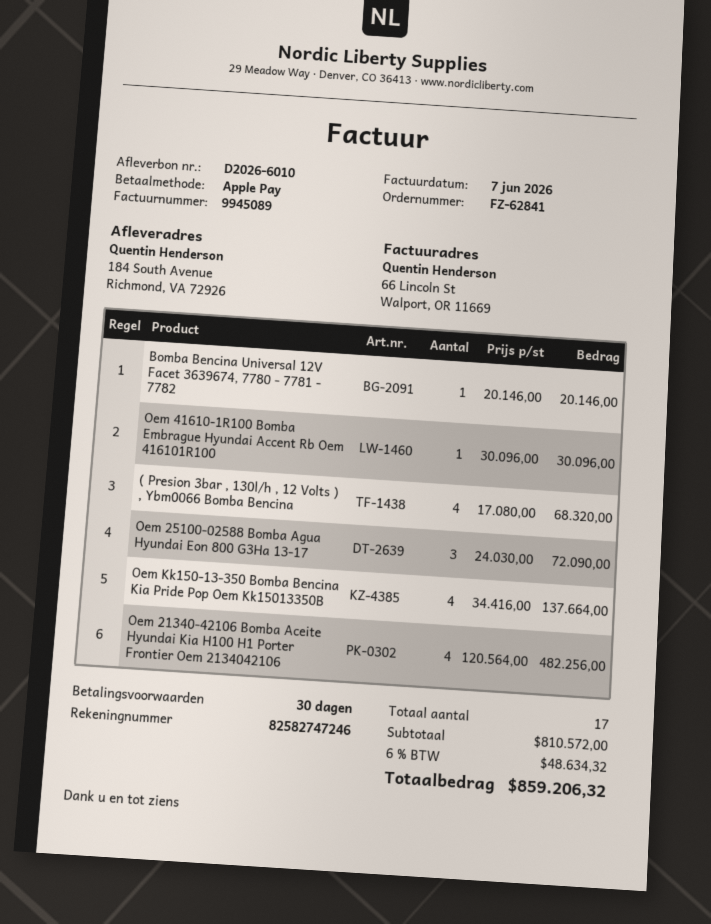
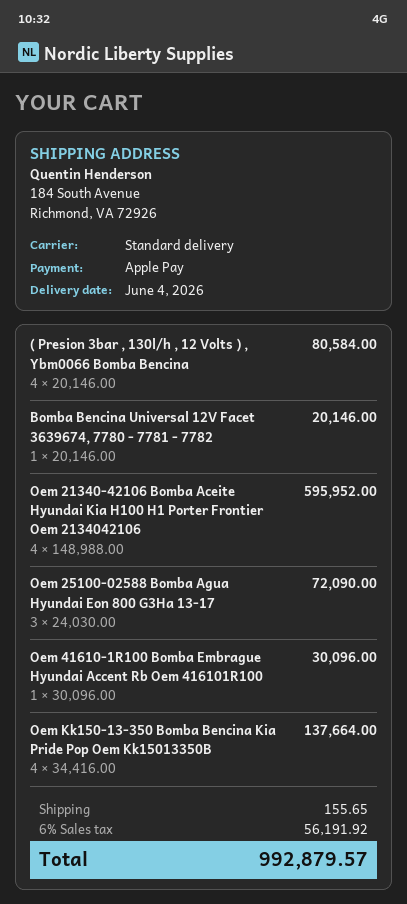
( Presion 3bar , 130l/h , 12 Volts ) , Ybm0066 Bomba Bencina: 4 x 17080.00 = 68320.00 -> 4 x 20146.00 = 80584.00
Oem 21340-42106 Bomba Aceite Hyundai Kia H100 H1 Porter Frontier Oem 2134042106: 4 x 120564.00 = 482256.00 -> 4 x 148988.00 = 595952.00
shipping: none -> 155.65
tax: 6% = 48634.32 -> 6% = 56191.92
total: 859206.32 -> 992879.57

